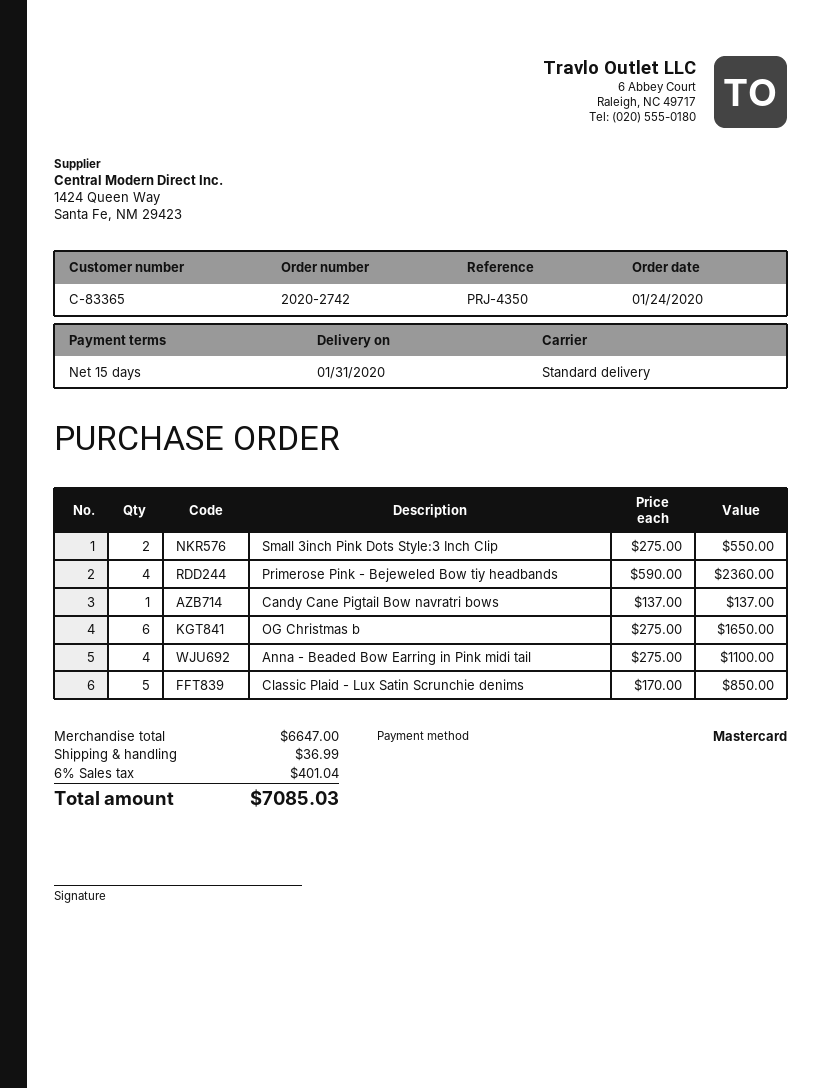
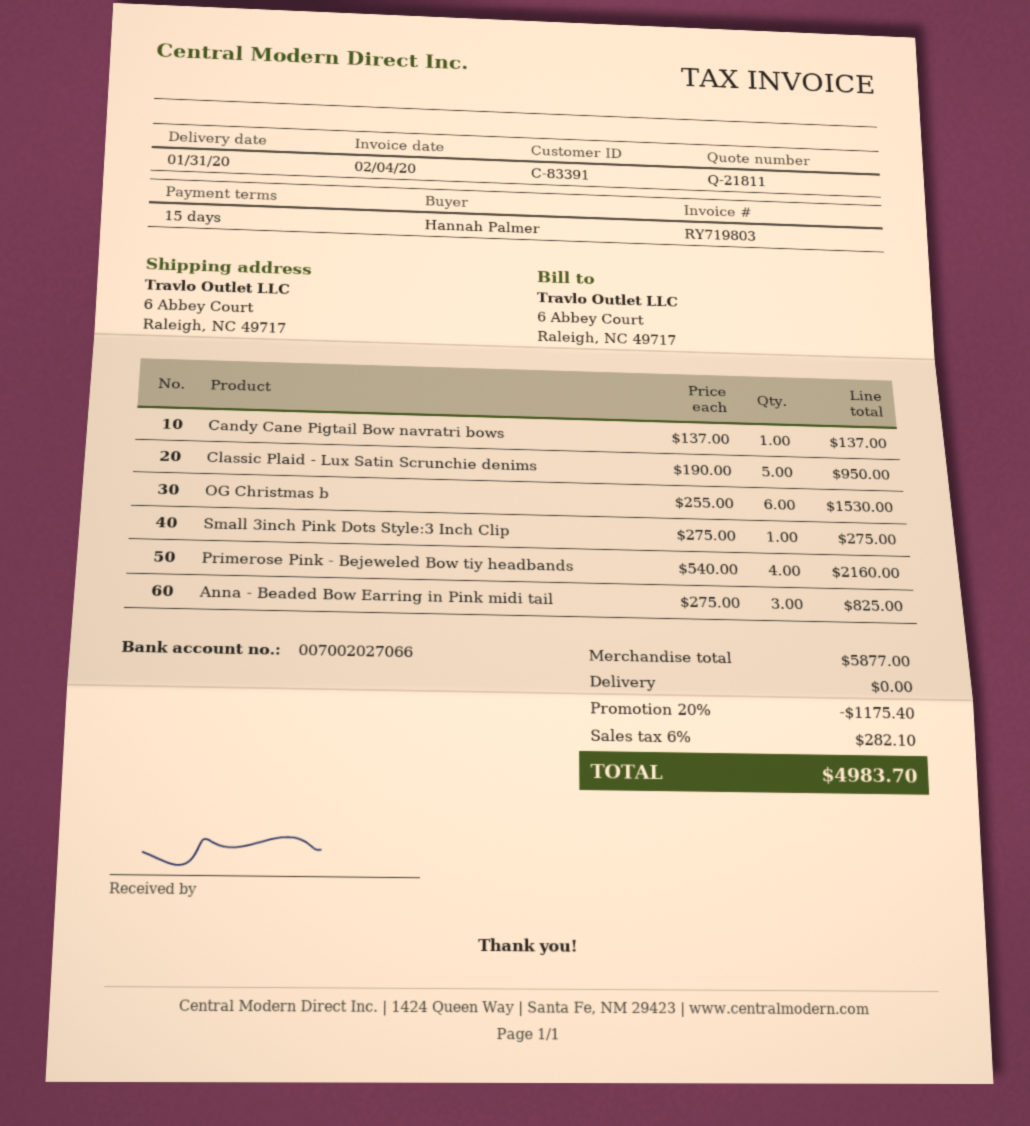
customer number: C-83365 -> C-83391
Small 3inch Pink Dots Style:3 Inch Clip: 2 x 275.00 = 550.00 -> 1 x 275.00 = 275.00
Primerose Pink - Bejeweled Bow tiy headbands: 4 x 590.00 = 2360.00 -> 4 x 540.00 = 2160.00
OG Christmas b: 6 x 275.00 = 1650.00 -> 6 x 255.00 = 1530.00
Anna - Beaded Bow Earring in Pink midi tail: 4 x 275.00 = 1100.00 -> 3 x 275.00 = 825.00
Classic Plaid - Lux Satin Scrunchie denims: 5 x 170.00 = 850.00 -> 5 x 190.00 = 950.00
subtotal: 6647.00 -> 5877.00
discount: none -> 20% = 1175.40
shipping: 36.99 -> 0.00
tax: 6% = 401.04 -> 6% = 282.10
total: 7085.03 -> 4983.70

